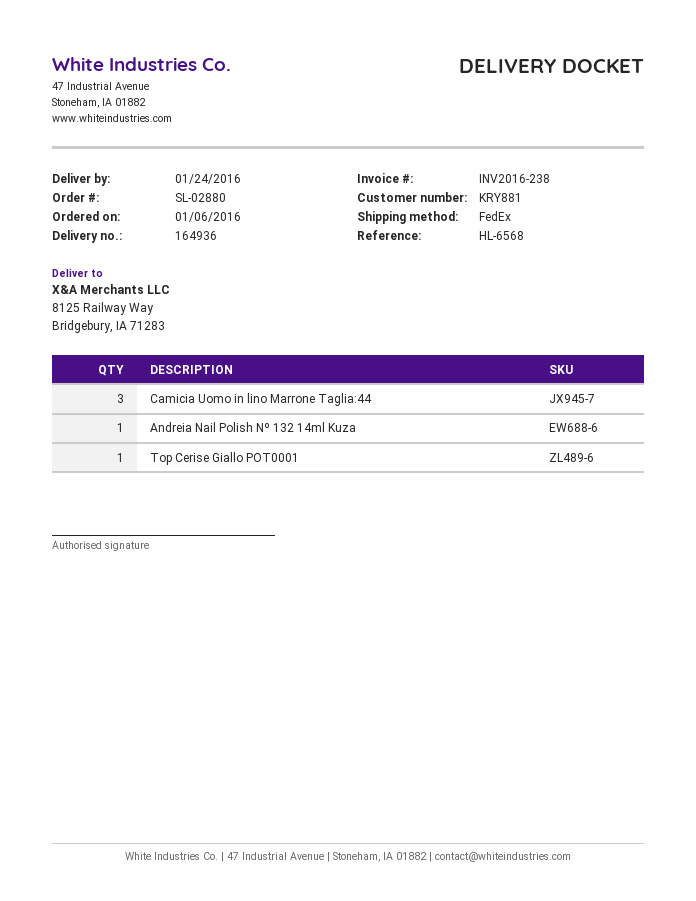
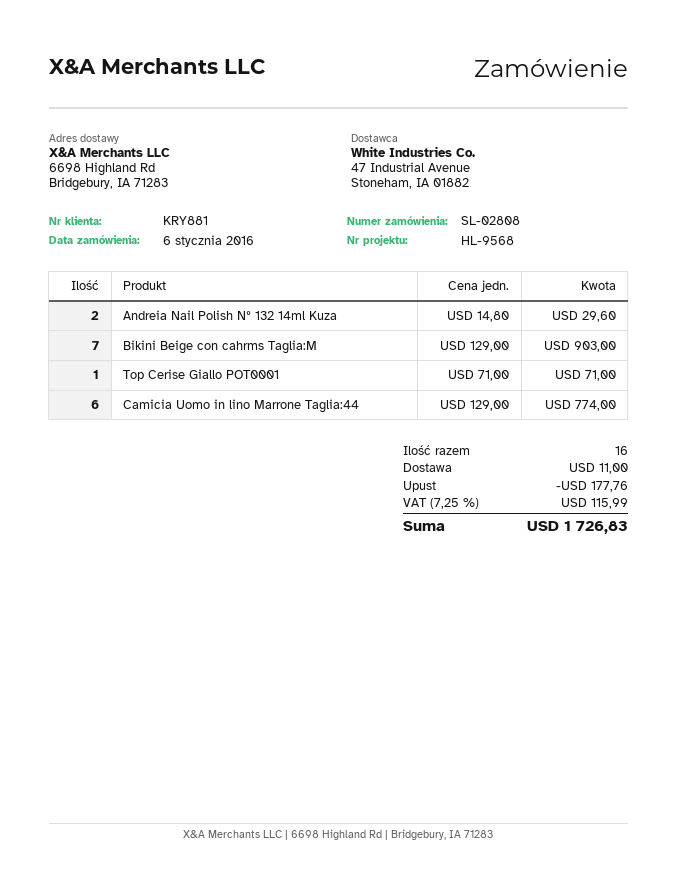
order number: SL-02880 -> SL-02808
reference: HL-6568 -> HL-9568
ship to: 8125 Railway Way, Bridgebury, IA 71283 -> 6698 Highland Rd, Bridgebury, IA 71283
Camicia Uomo in lino Marrone Taglia:44: 3 -> 6
Andreia Nail Polish Nº 132 14ml Kuza: 1 -> 2
Bikini Beige con cahrms Taglia:M: none -> 7

